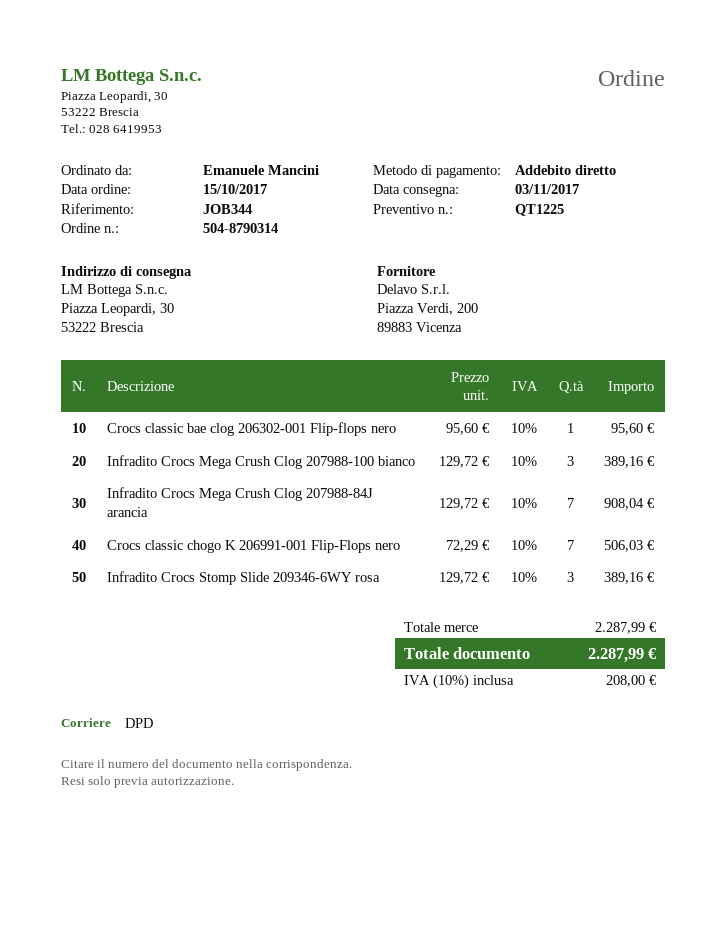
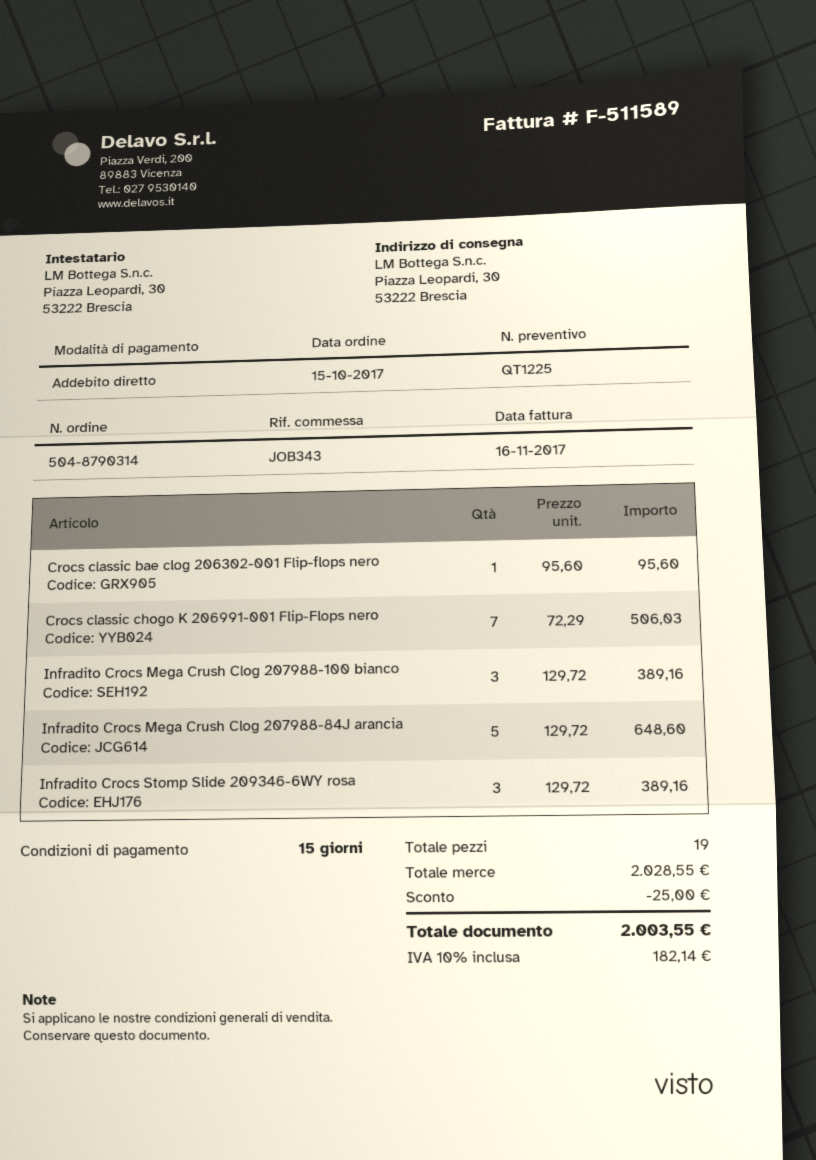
reference: JOB344 -> JOB343
Infradito Crocs Mega Crush Clog 207988-84J arancia: 7 x 129.72 = 908.04 -> 5 x 129.72 = 648.60
subtotal: 2287.99 -> 2028.55
discount: none -> 25.00
tax: 10% = 208.00 -> 10% = 182.14
total: 2287.99 -> 2003.55

